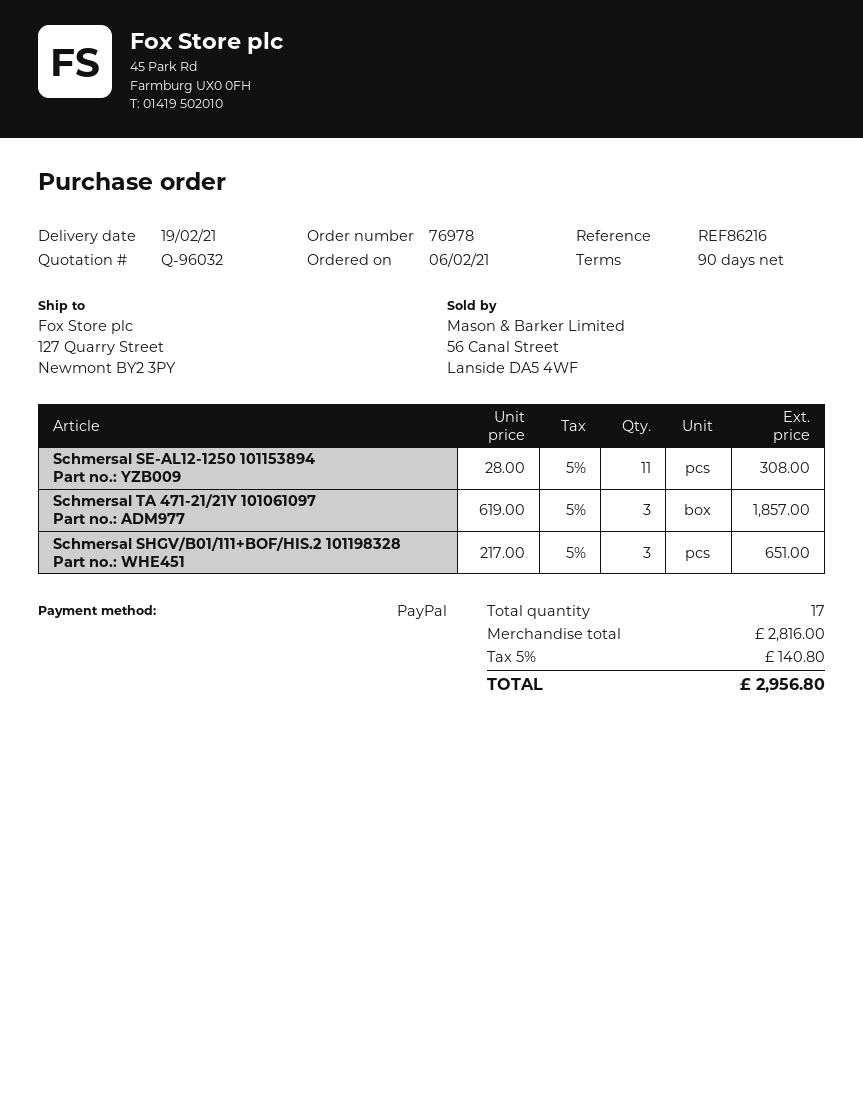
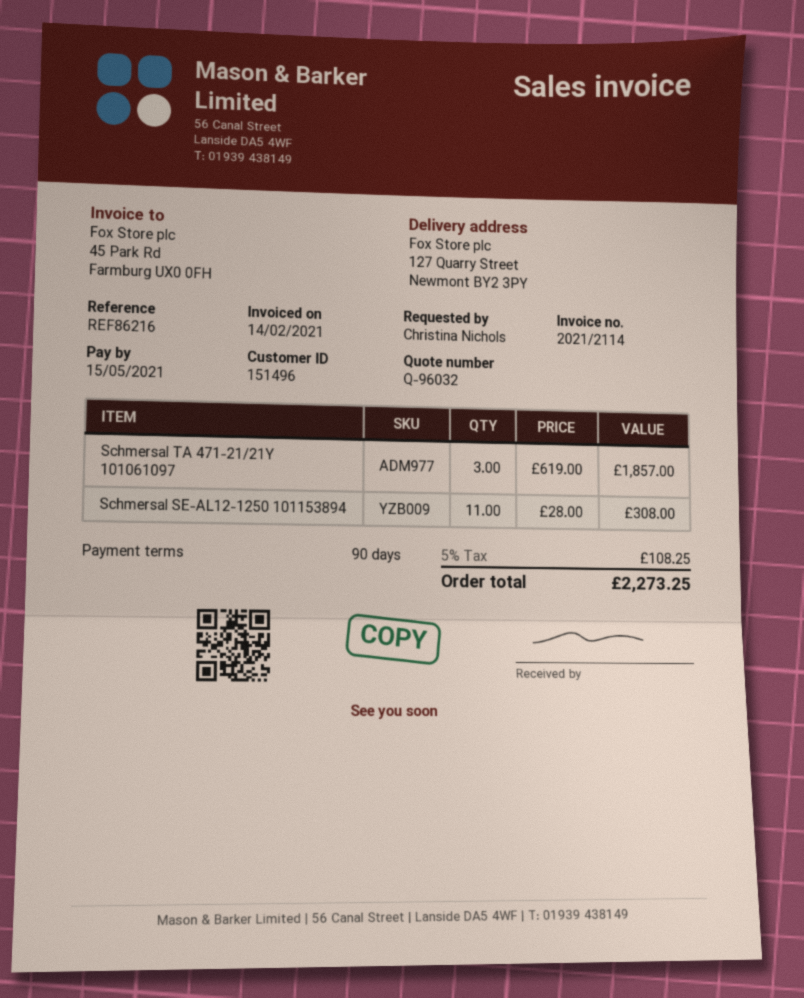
Schmersal SHGV/B01/111+BOF/HIS.2 101198328: 3 x 217.00 = 651.00 -> none
tax: 5% = 140.80 -> 5% = 108.25
total: 2956.80 -> 2273.25

